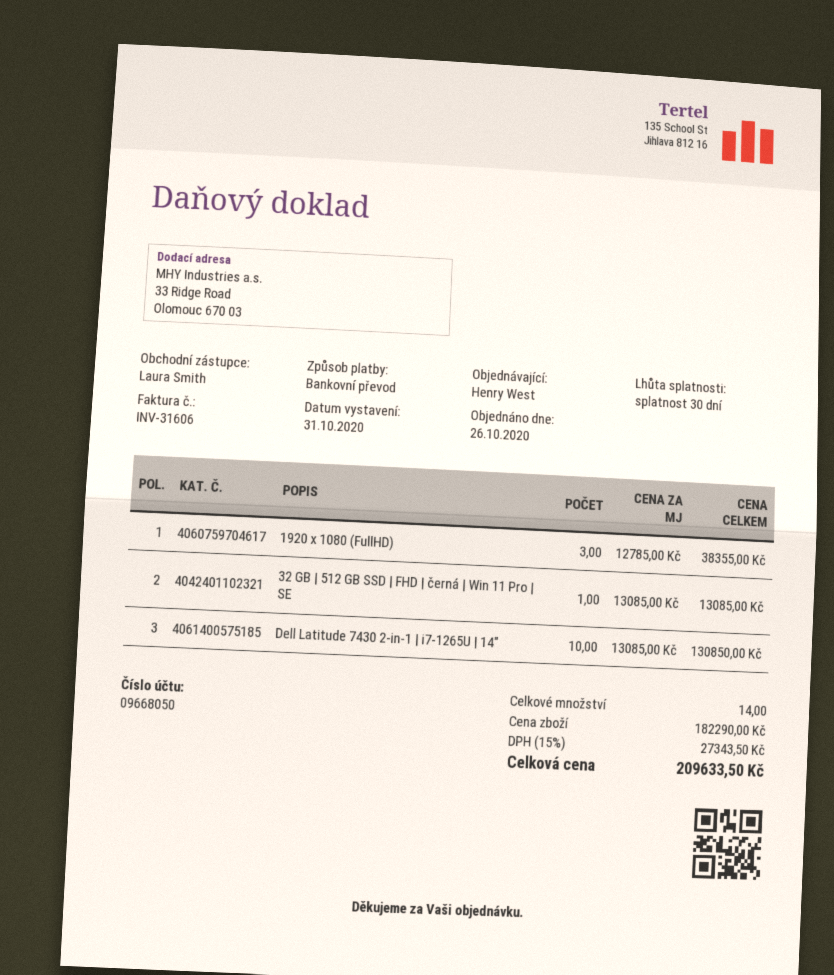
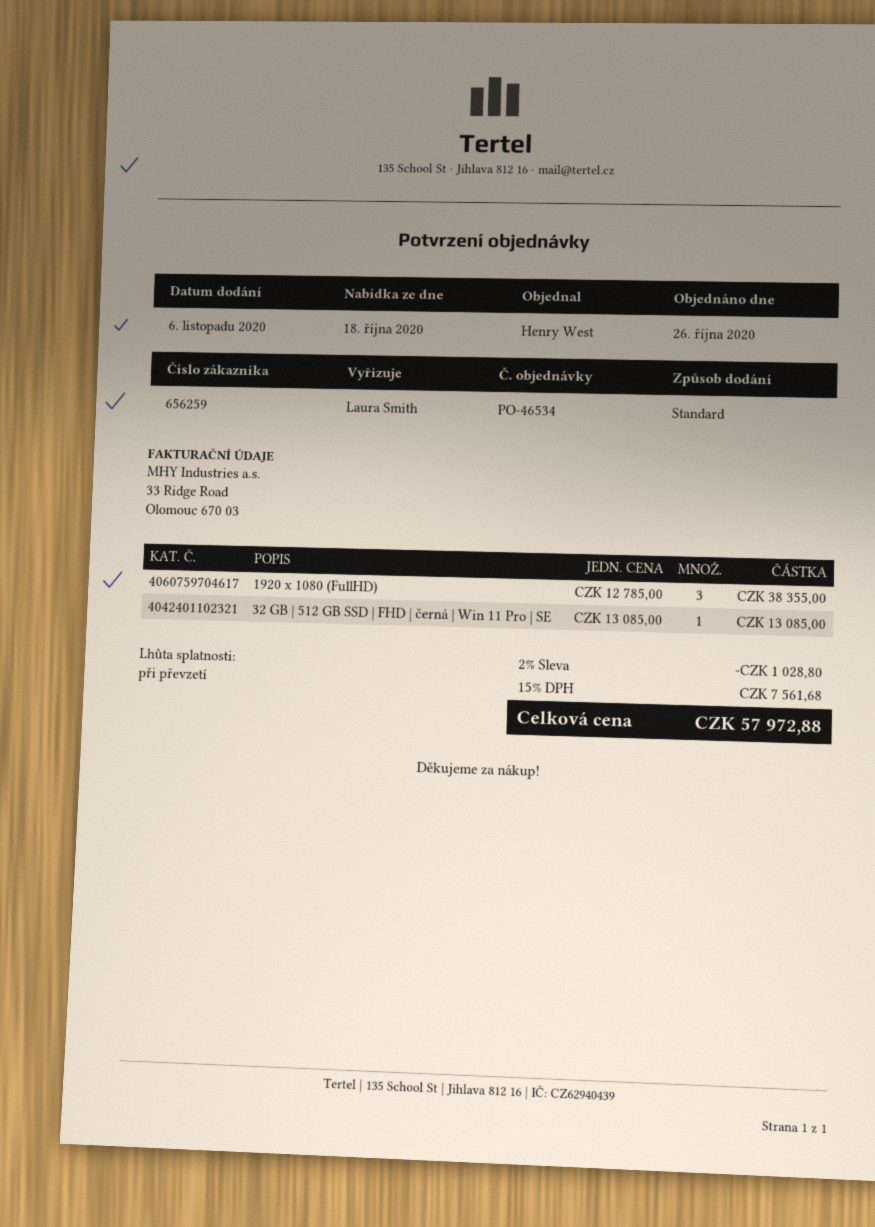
payment terms: 30 days -> on receipt
Dell Latitude 7430 2-in-1 | i7-1265U | 14": 10 x 13085.00 = 130850.00 -> none
discount: none -> 2% = 1028.80
tax: 15% = 27343.50 -> 15% = 7561.68
total: 209633.50 -> 57972.88

